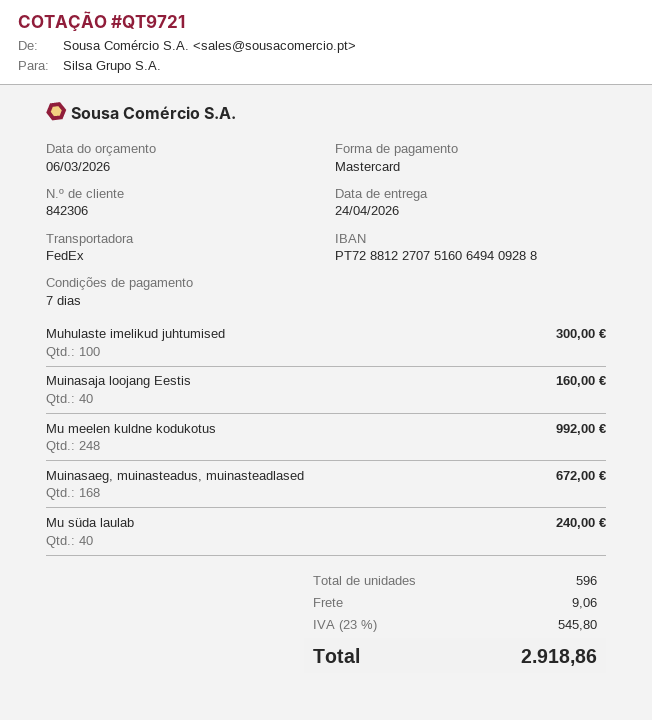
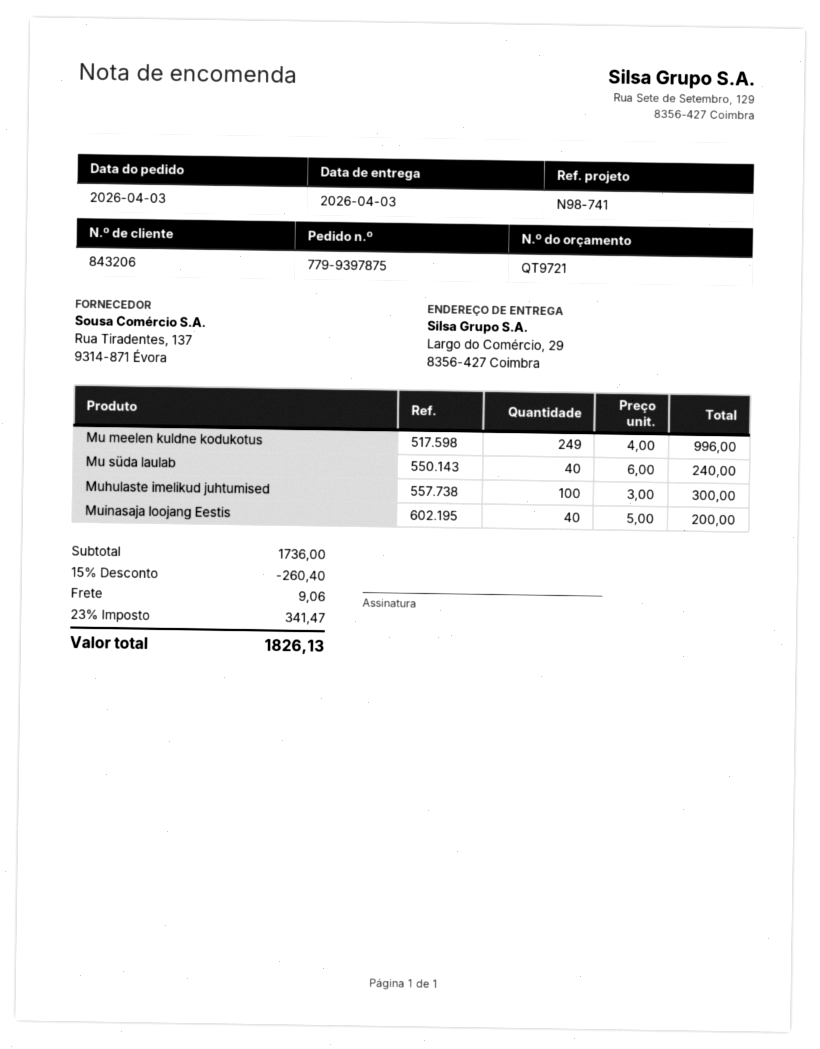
delivery date: 2026-04-24 -> 2026-04-03
customer number: 842306 -> 843206
Muinasaja loojang Eestis: 40 for 160.00 -> 40 for 200.00
Mu meelen kuldne kodukotus: 248 for 992.00 -> 249 for 996.00
Muinasaeg, muinasteadus, muinasteadlased: 168 for 672.00 -> none
discount: none -> 15% = 260.40
tax: 23% = 545.80 -> 23% = 341.47
total: 2918.86 -> 1826.13

